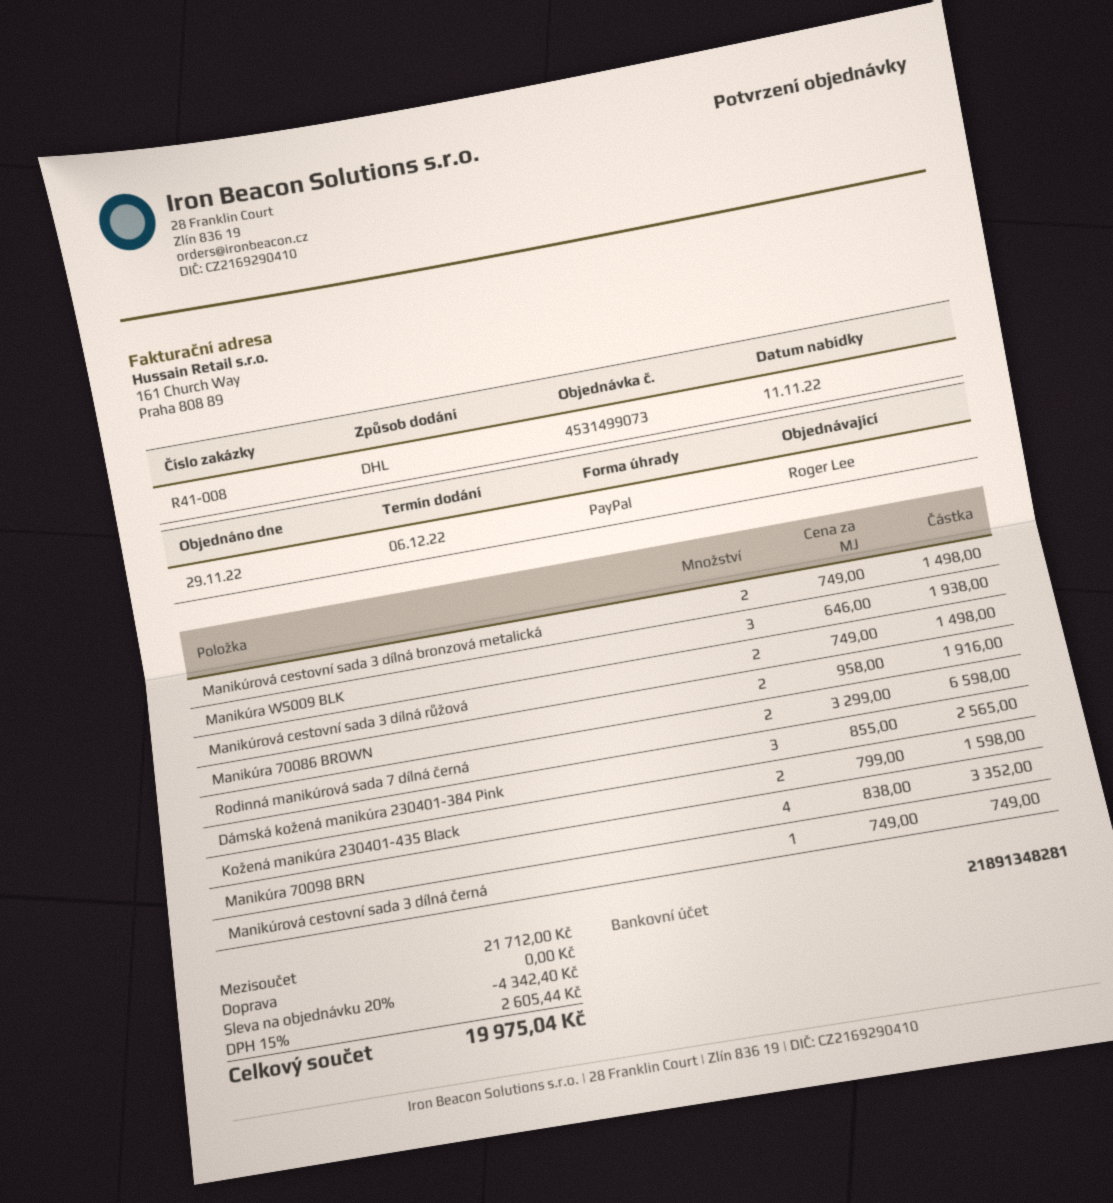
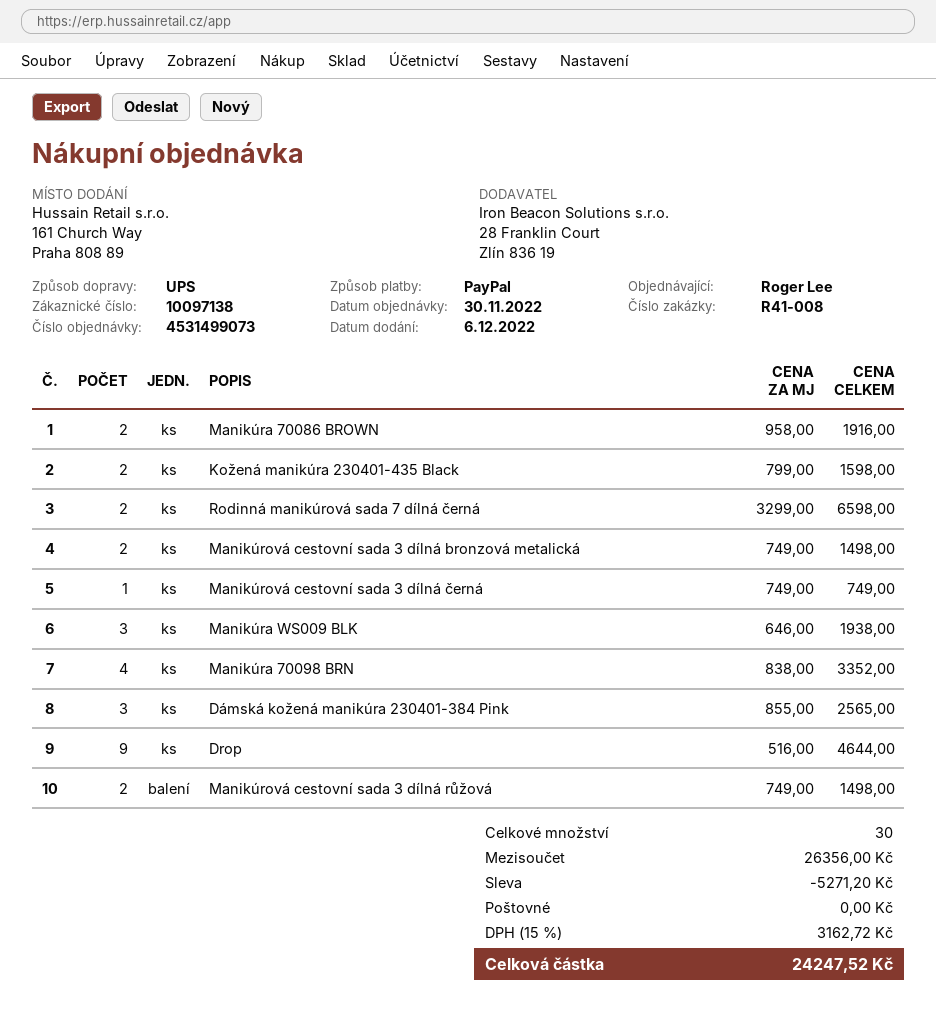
order date: 2022-11-29 -> 2022-11-30
shipping method: DHL -> UPS
Drop: none -> 9 x 516.00 = 4644.00
subtotal: 21712.00 -> 26356.00
discount: 4342.40 -> 5271.20
tax: 15% = 2605.44 -> 15% = 3162.72
total: 19975.04 -> 24247.52

